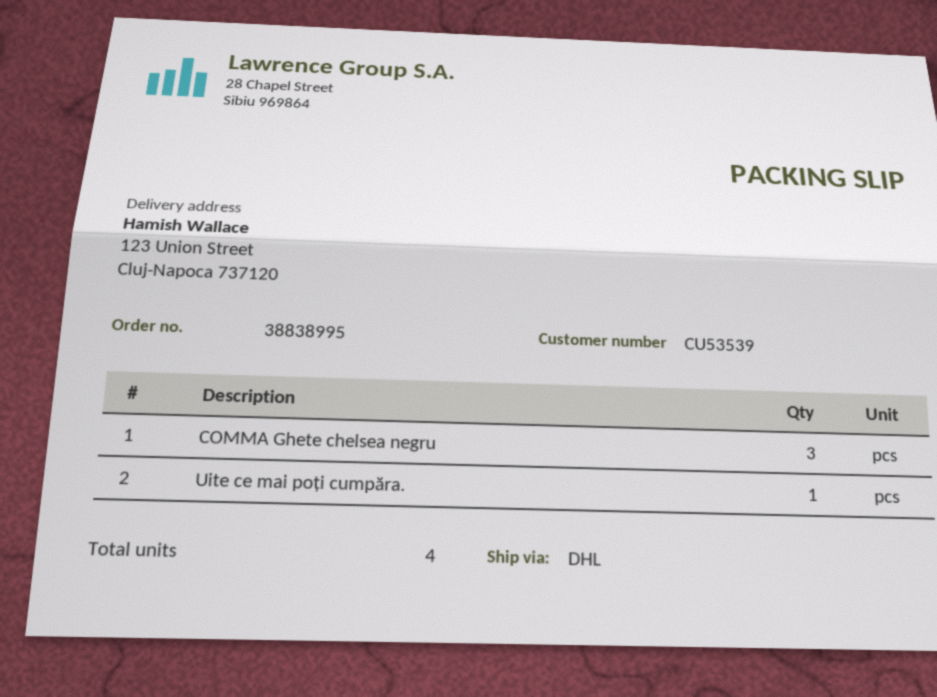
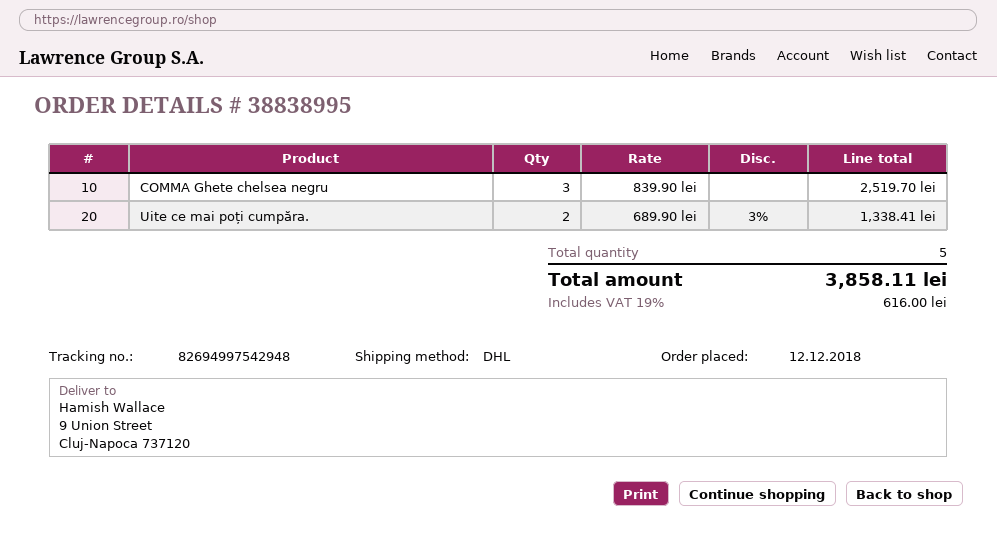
ship to: 123 Union Street, Cluj-Napoca 737120 -> 9 Union Street, Cluj-Napoca 737120
Uite ce mai poți cumpăra.: 1 -> 2
total quantity: 4 -> 5

